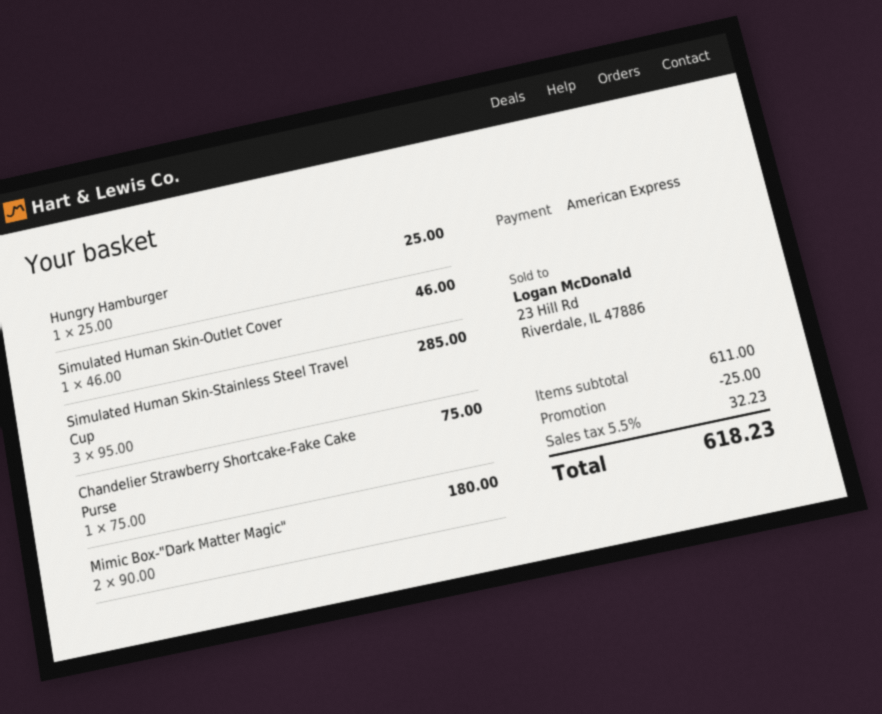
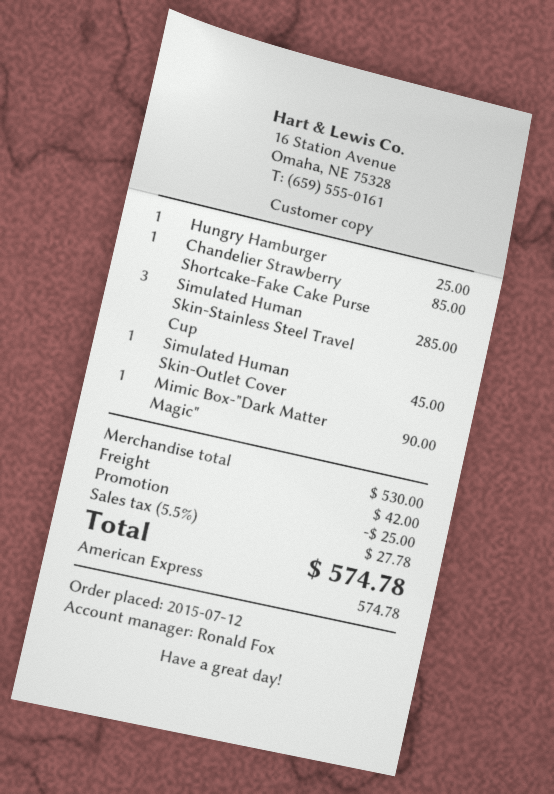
Simulated Human Skin-Outlet Cover: 1 for 46.00 -> 1 for 45.00
Chandelier Strawberry Shortcake-Fake Cake Purse: 1 for 75.00 -> 1 for 85.00
Mimic Box-"Dark Matter Magic": 2 for 180.00 -> 1 for 90.00
subtotal: 611.00 -> 530.00
shipping: none -> 42.00
tax: 5.5% = 32.23 -> 5.5% = 27.78
total: 618.23 -> 574.78

